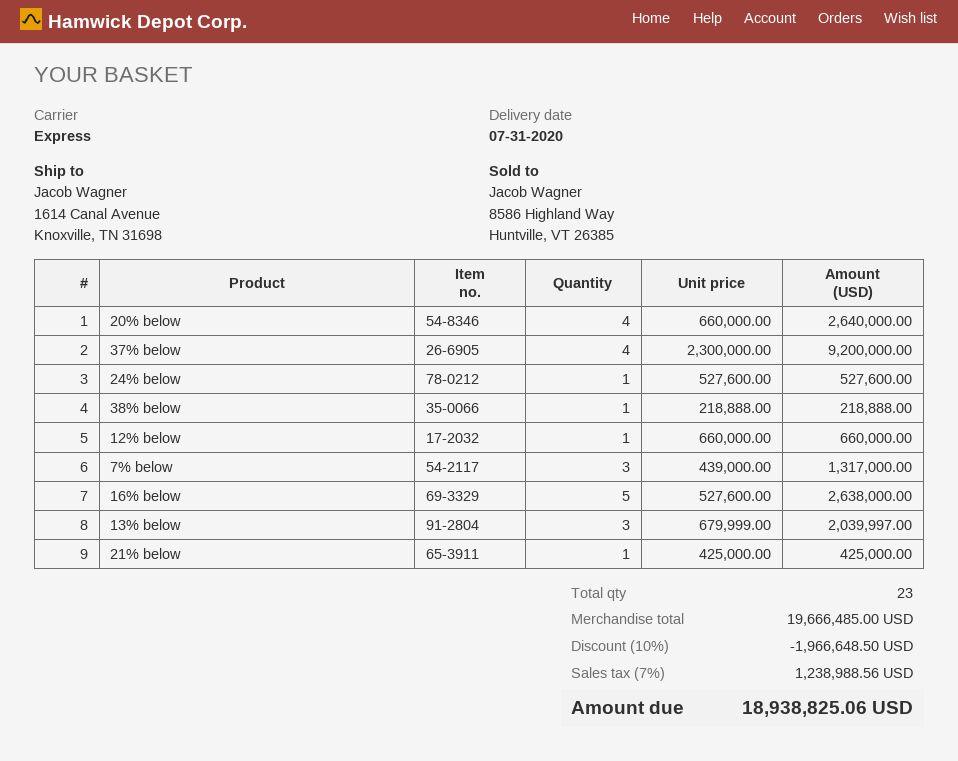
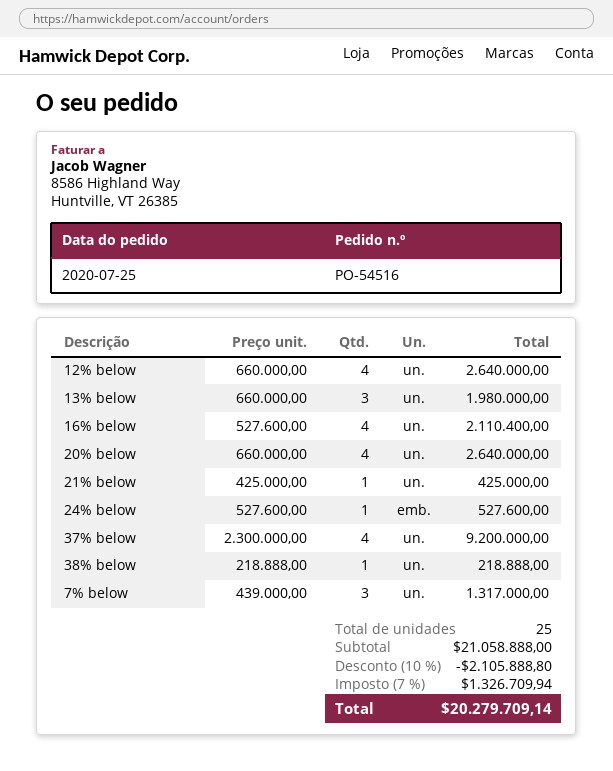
12% below: 1 x 660000.00 = 660000.00 -> 4 x 660000.00 = 2640000.00
16% below: 5 x 527600.00 = 2638000.00 -> 4 x 527600.00 = 2110400.00
13% below: 3 x 679999.00 = 2039997.00 -> 3 x 660000.00 = 1980000.00
total quantity: 23 -> 25
subtotal: 19666485.00 -> 21058888.00
discount: 10% = 1966648.50 -> 10% = 2105888.80
tax: 7% = 1238988.56 -> 7% = 1326709.94
total: 18938825.06 -> 20279709.14

